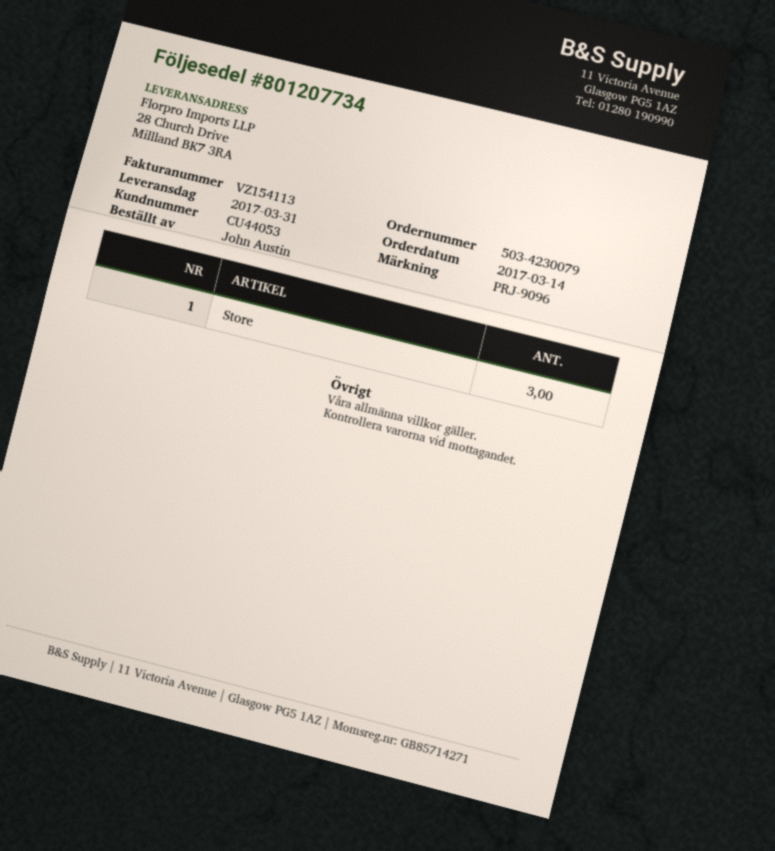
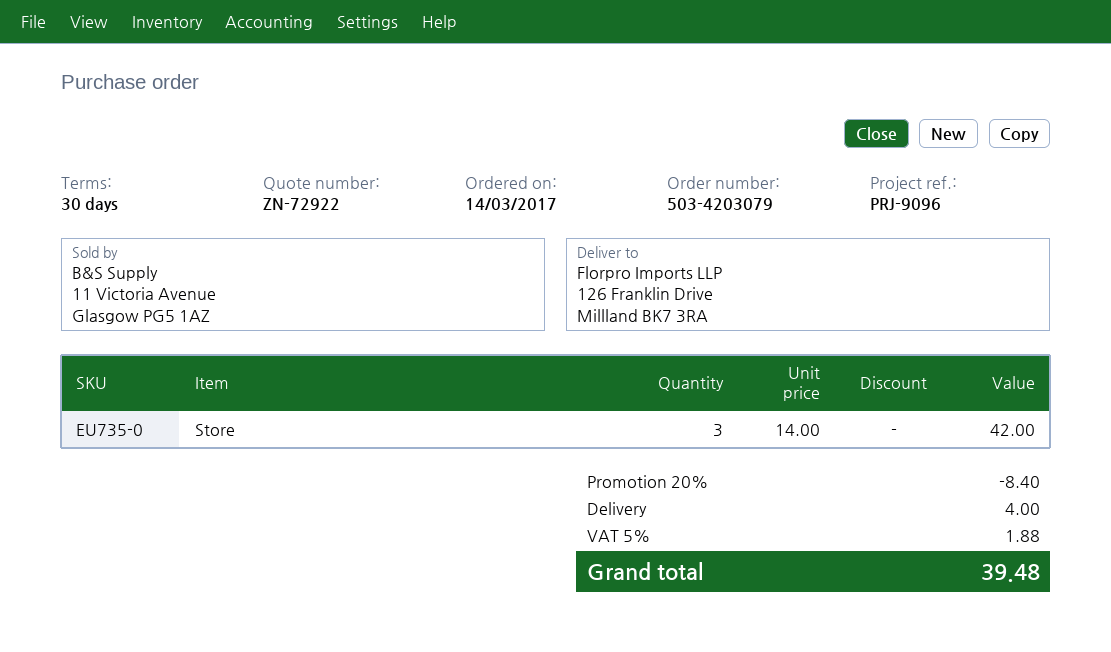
order number: 503-4230079 -> 503-4203079
ship to: 28 Church Drive, Millland BK7 3RA -> 126 Franklin Drive, Millland BK7 3RA

